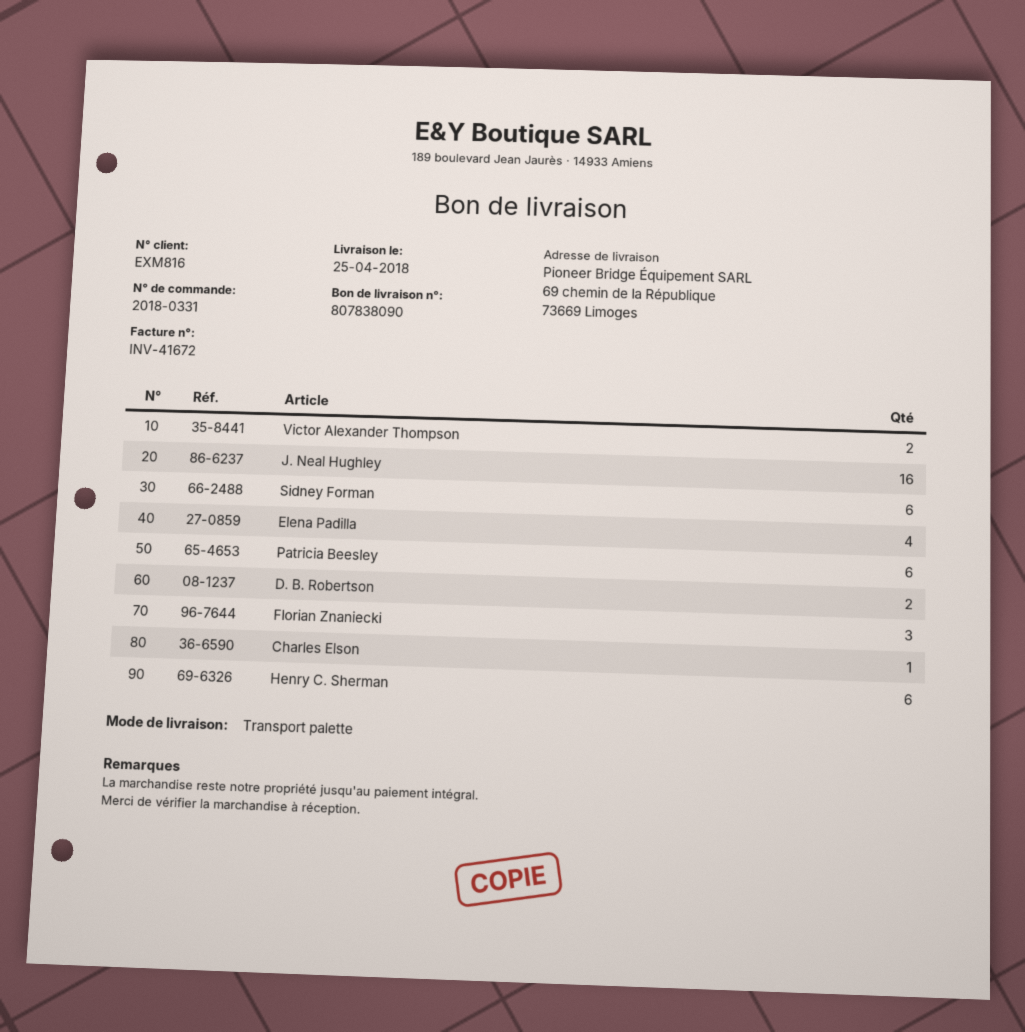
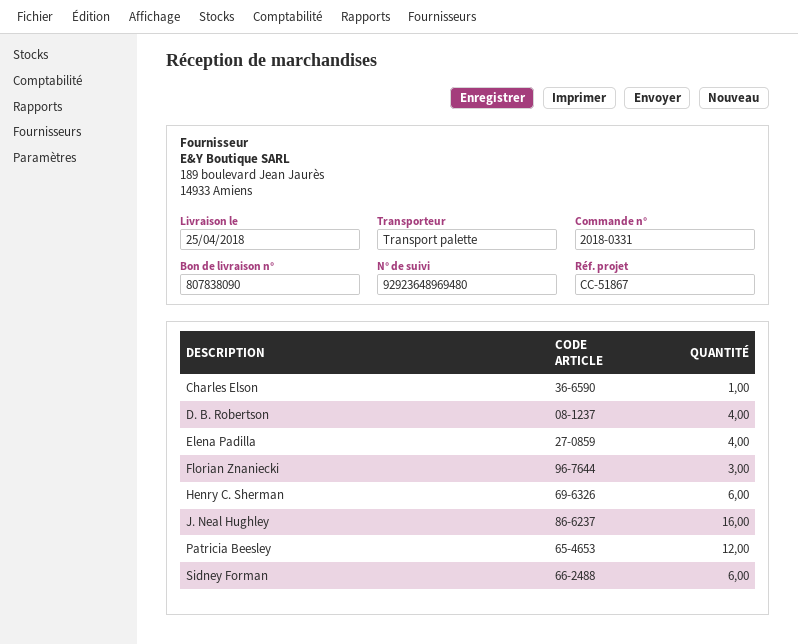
Victor Alexander Thompson: 2 -> none
Patricia Beesley: 6 -> 12
D. B. Robertson: 2 -> 4

